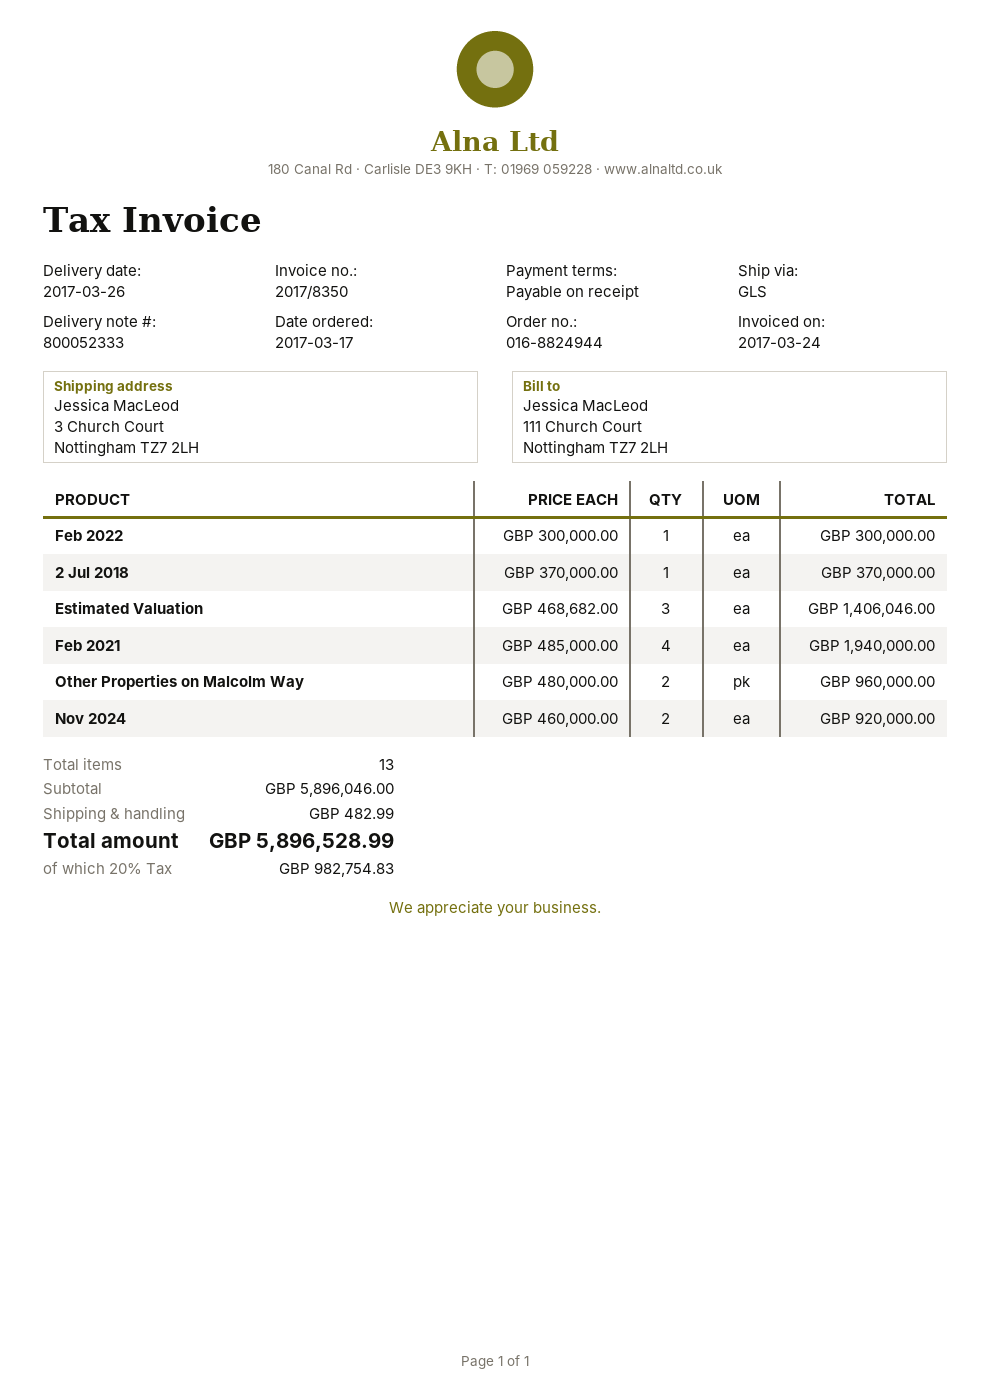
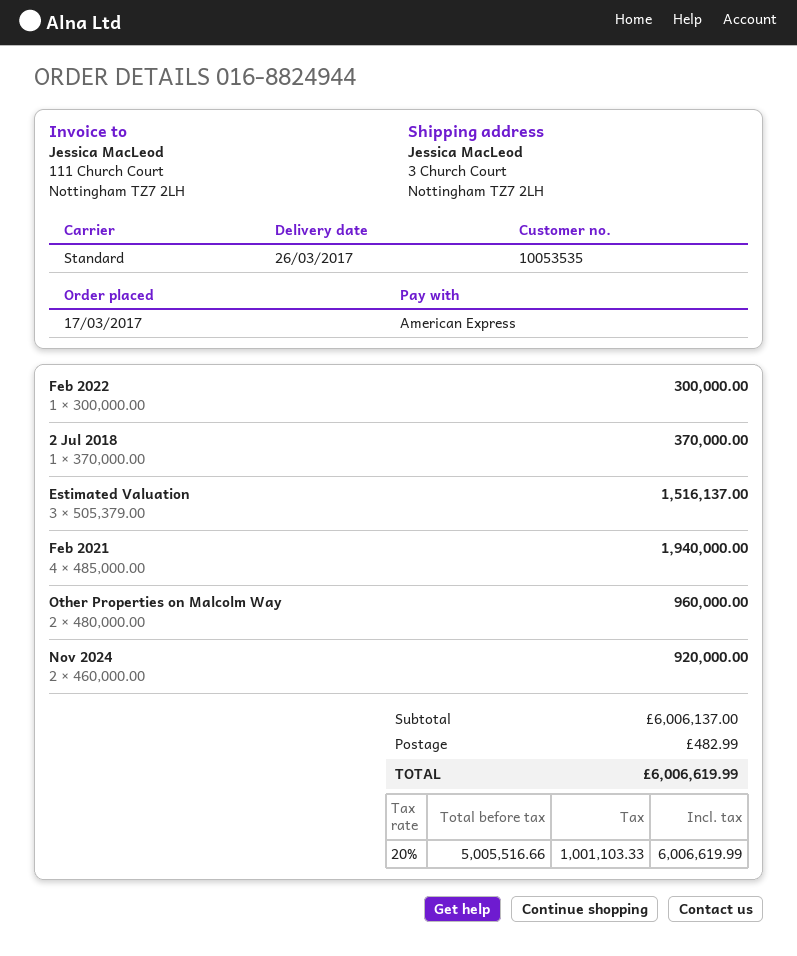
shipping method: GLS -> standard
Estimated Valuation: 3 x 468682.00 = 1406046.00 -> 3 x 505379.00 = 1516137.00
subtotal: 5896046.00 -> 6006137.00
tax: 20% = 982754.83 -> 20% = 1001103.33
total: 5896528.99 -> 6006619.99

